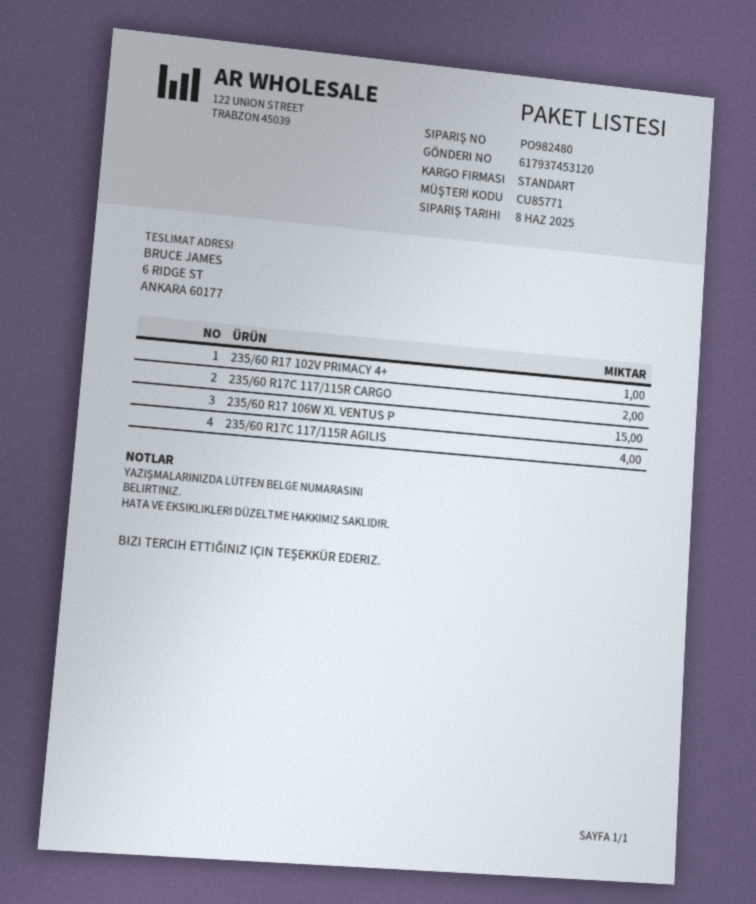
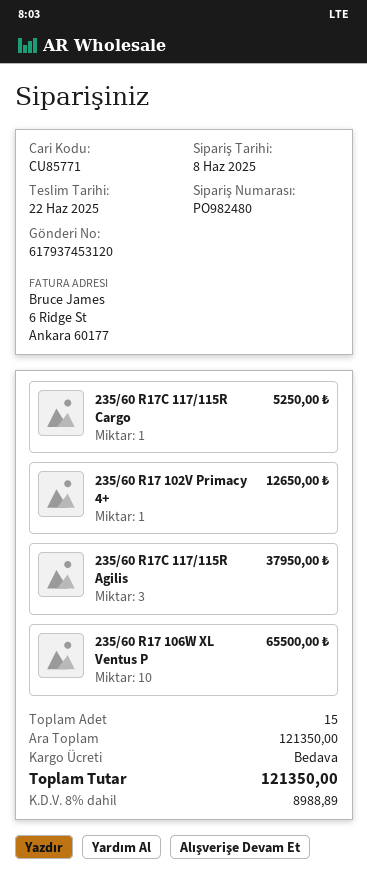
235/60 R17C 117/115R CARGO: 2 -> 1
235/60 R17 106W XL VENTUS P: 15 -> 10
235/60 R17C 117/115R AGILIS: 4 -> 3

